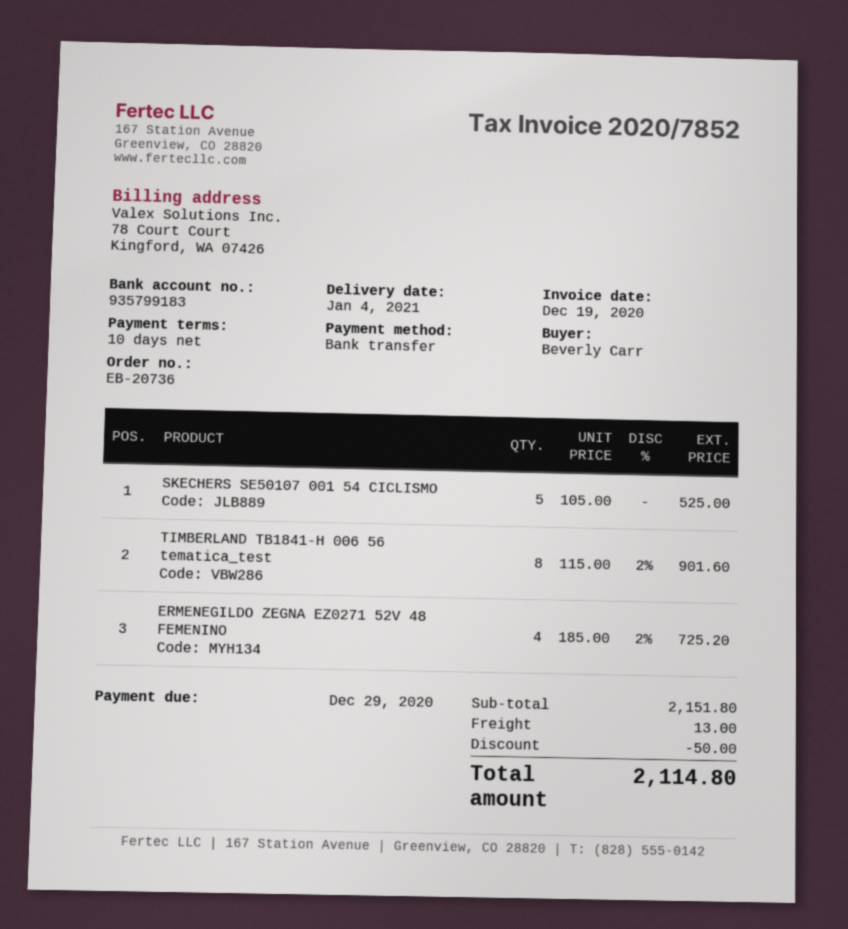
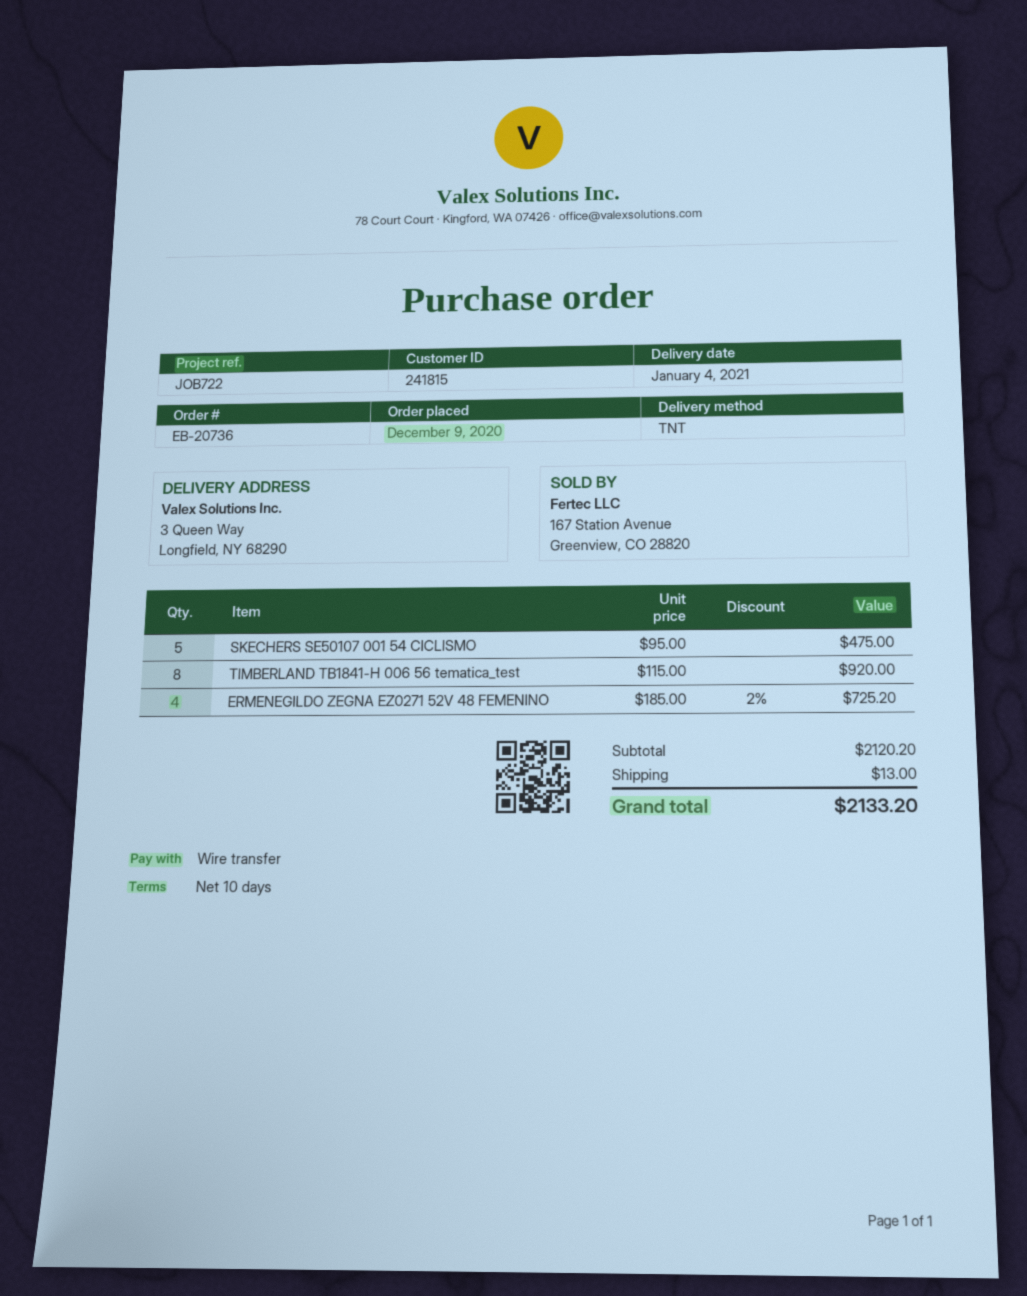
SKECHERS SE50107 001 54 CICLISMO: 5 x 105.00 = 525.00 -> 5 x 95.00 = 475.00
TIMBERLAND TB1841-H 006 56 tematica_test: 8 x 115.00 - 2% = 901.60 -> 8 x 115.00 = 920.00
subtotal: 2151.80 -> 2120.20
discount: 50.00 -> none
total: 2114.80 -> 2133.20

